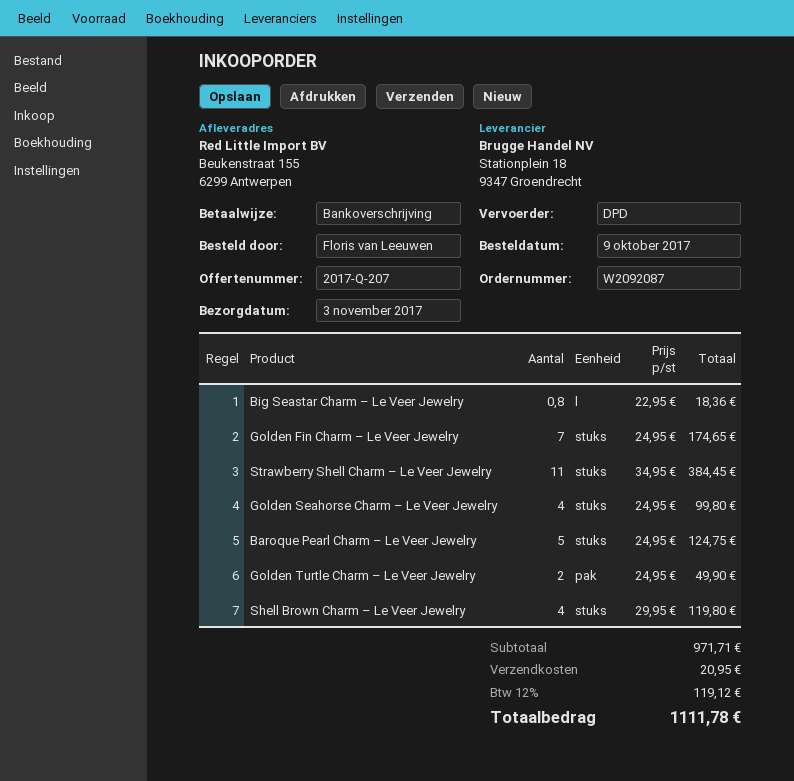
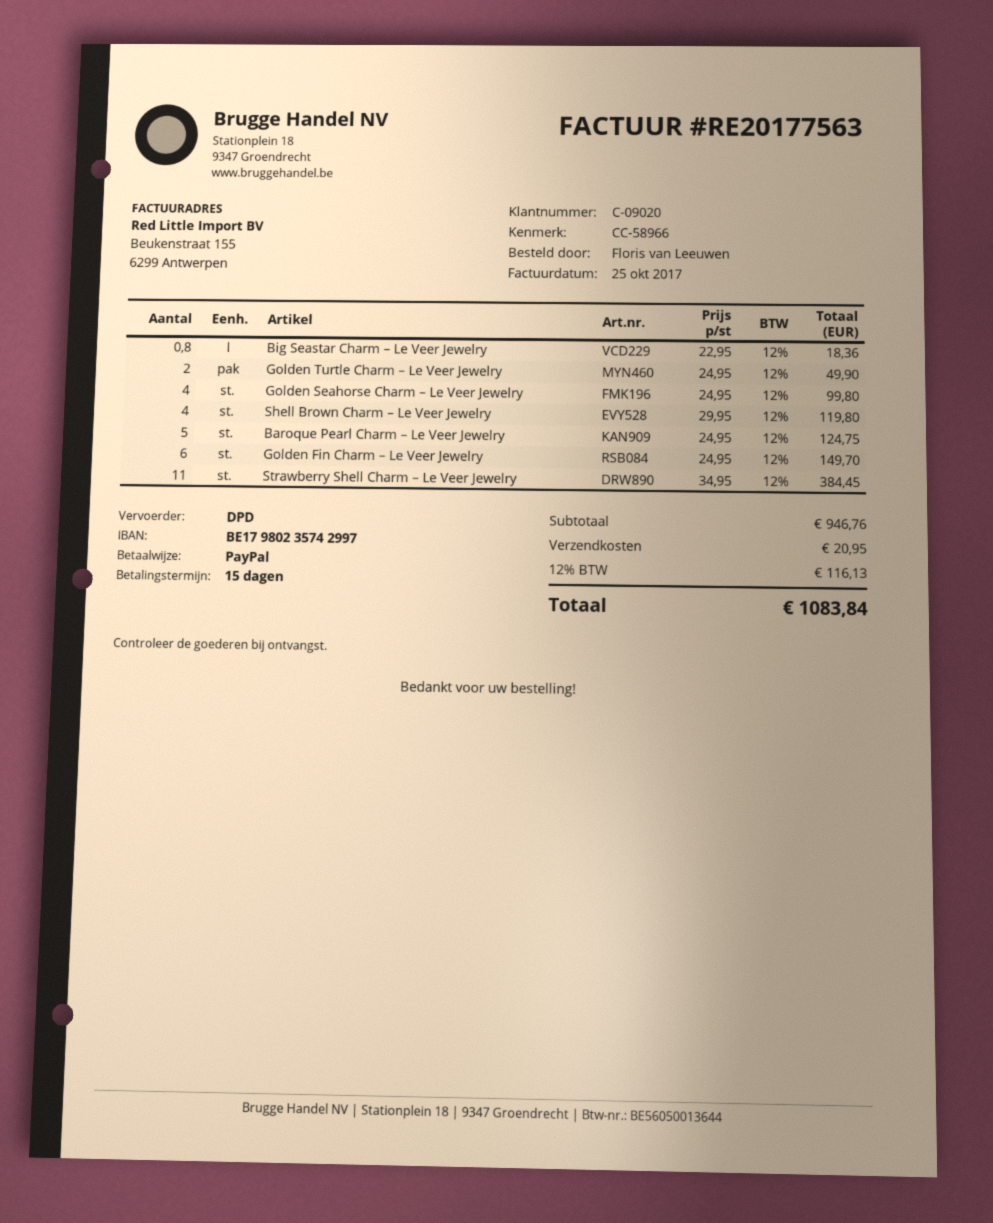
payment method: bank transfer -> PayPal
Golden Fin Charm – Le Veer Jewelry: 7 x 24.95 = 174.65 -> 6 x 24.95 = 149.70
subtotal: 971.71 -> 946.76
tax: 12% = 119.12 -> 12% = 116.13
total: 1111.78 -> 1083.84

